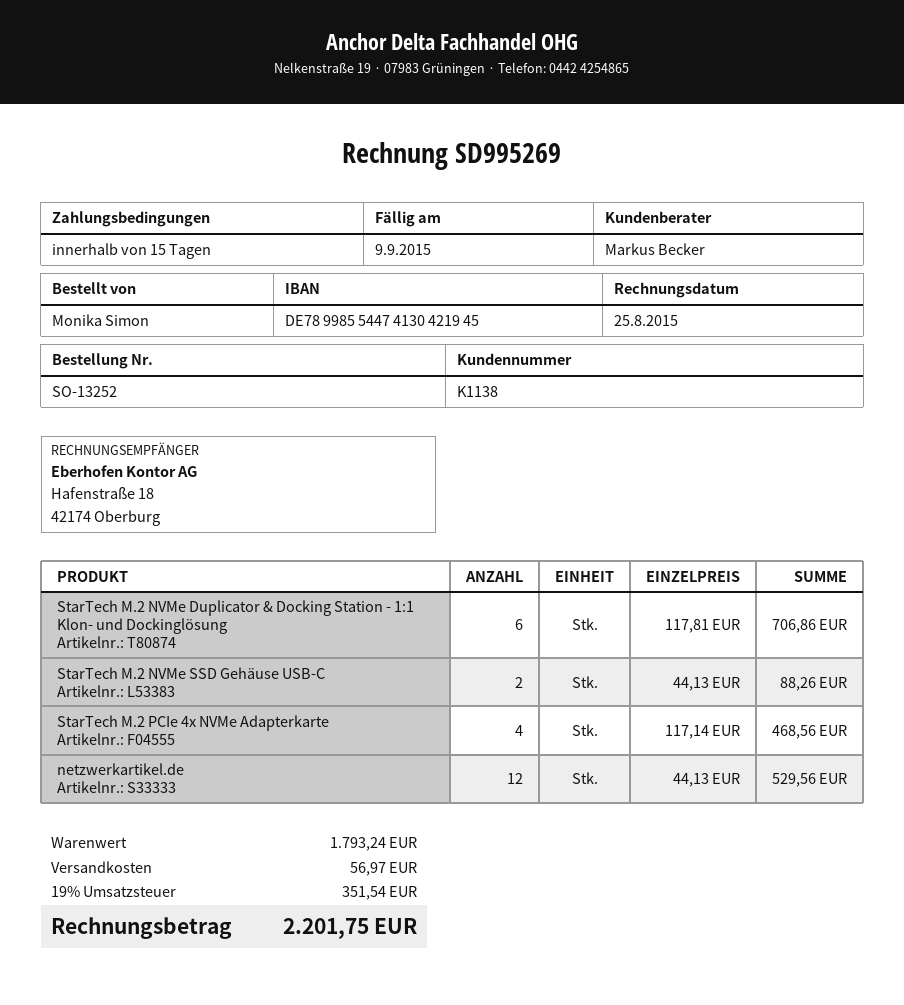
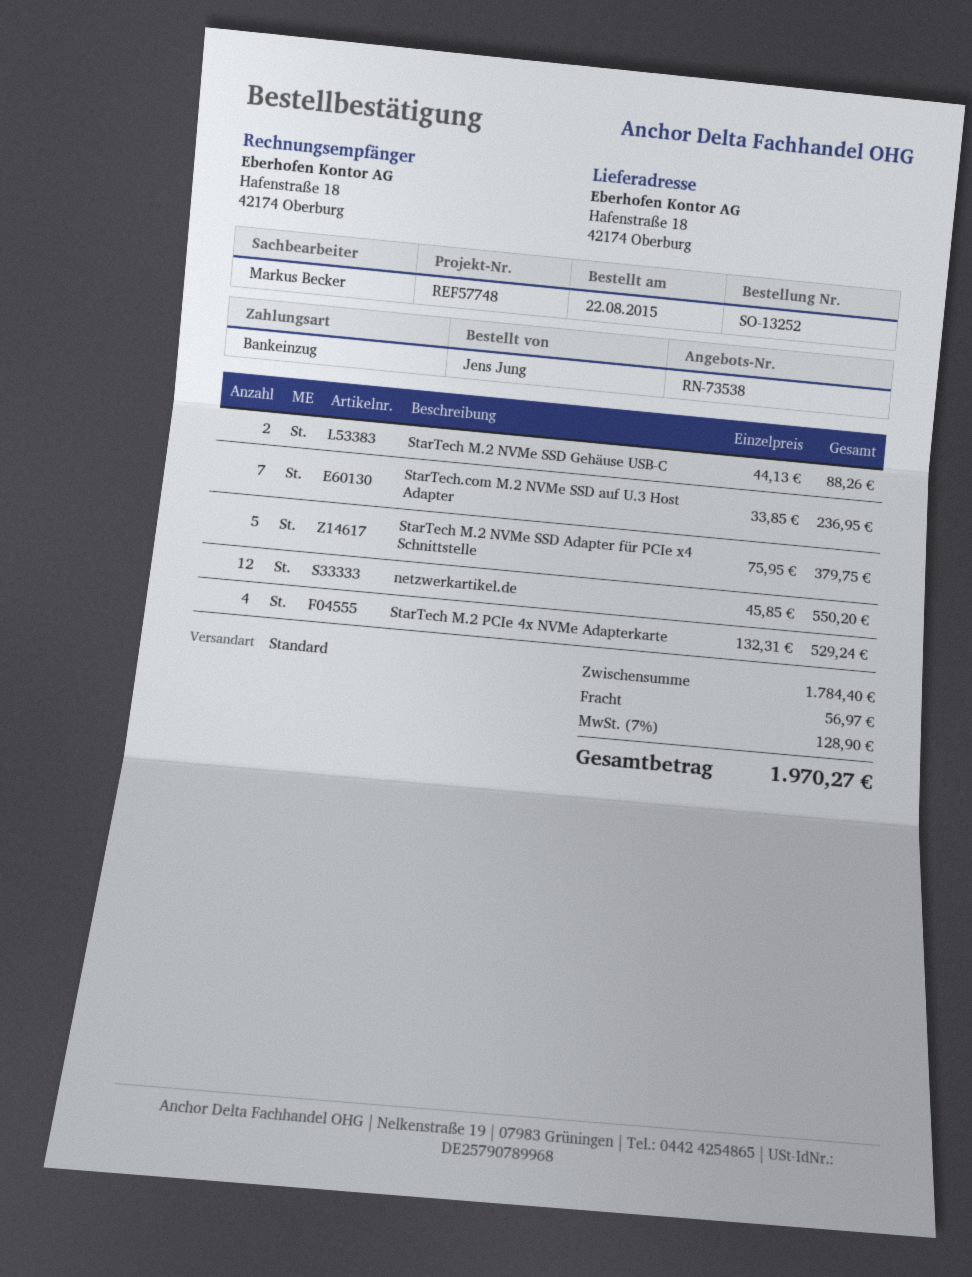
ordered by: Monika Simon -> Jens Jung
StarTech M.2 NVMe Duplicator & Docking Station - 1:1 Klon- und Dockinglösung: 6 x 117.81 = 706.86 -> none
StarTech M.2 PCIe 4x NVMe Adapterkarte: 4 x 117.14 = 468.56 -> 4 x 132.31 = 529.24
netzwerkartikel.de: 12 x 44.13 = 529.56 -> 12 x 45.85 = 550.20
StarTech.com M.2 NVMe SSD auf U.3 Host Adapter: none -> 7 x 33.85 = 236.95
StarTech M.2 NVMe SSD Adapter für PCIe x4 Schnittstelle: none -> 5 x 75.95 = 379.75
subtotal: 1793.24 -> 1784.40
tax: 19% = 351.54 -> 7% = 128.90
total: 2201.75 -> 1970.27

